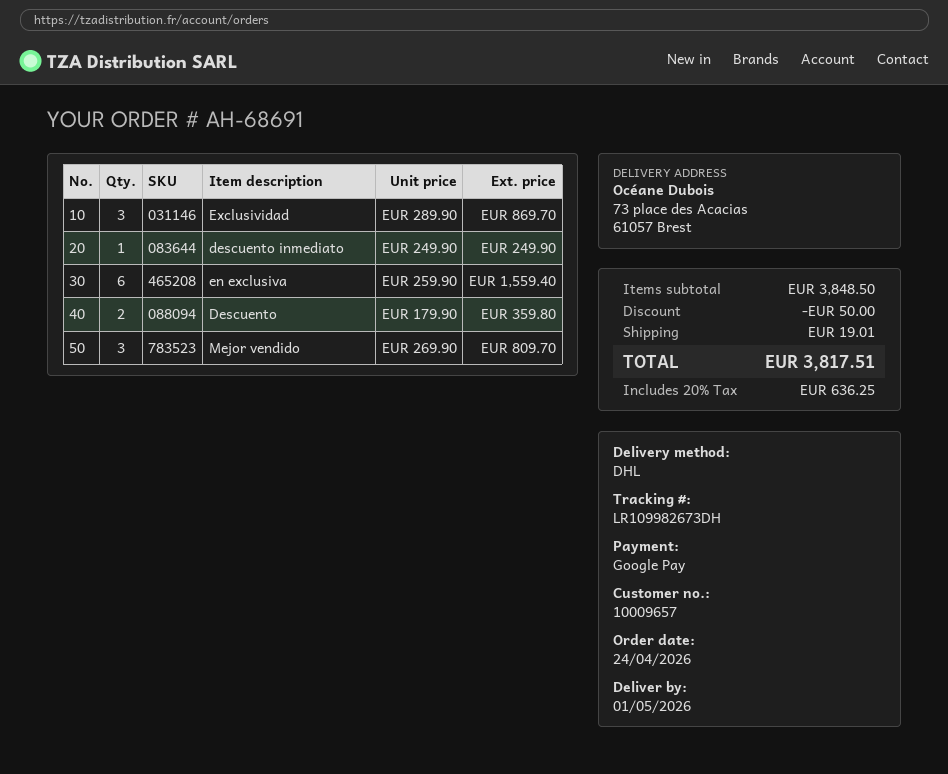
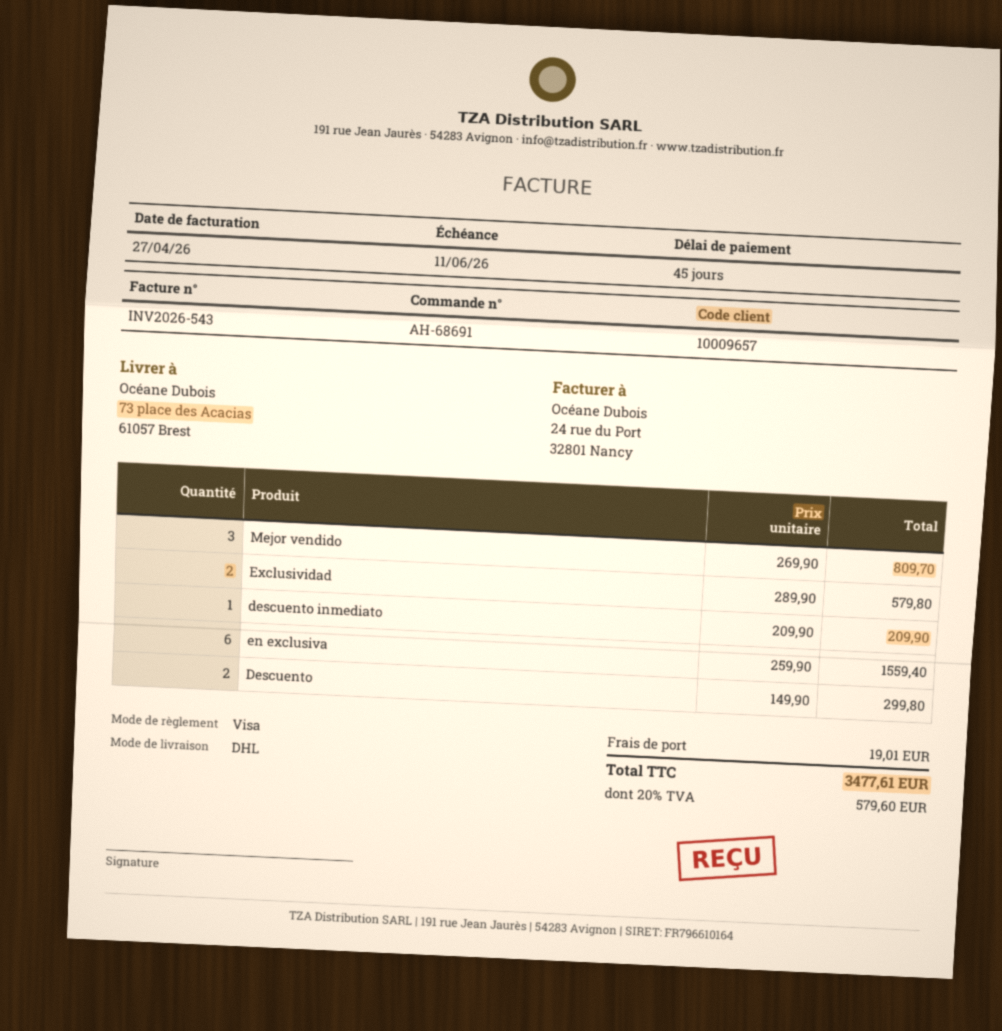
payment method: Google Pay -> Visa
Exclusividad: 3 x 289.90 = 869.70 -> 2 x 289.90 = 579.80
descuento inmediato: 1 x 249.90 = 249.90 -> 1 x 209.90 = 209.90
Descuento: 2 x 179.90 = 359.80 -> 2 x 149.90 = 299.80
discount: 50.00 -> none
tax: 20% = 636.25 -> 20% = 579.60
total: 3817.51 -> 3477.61

